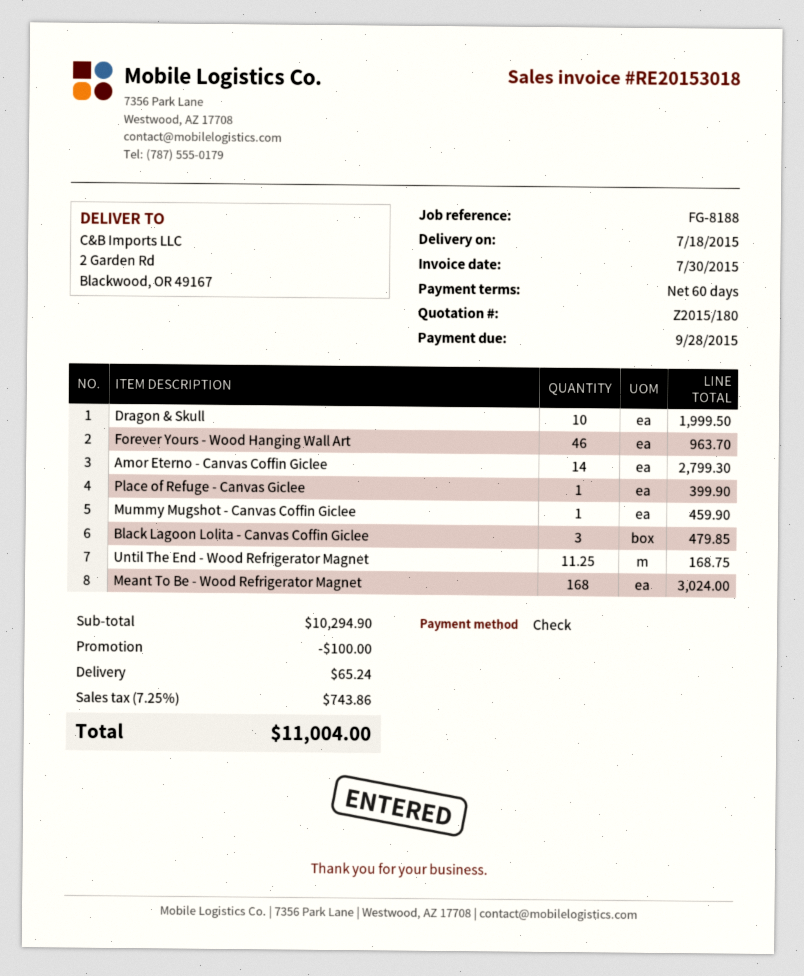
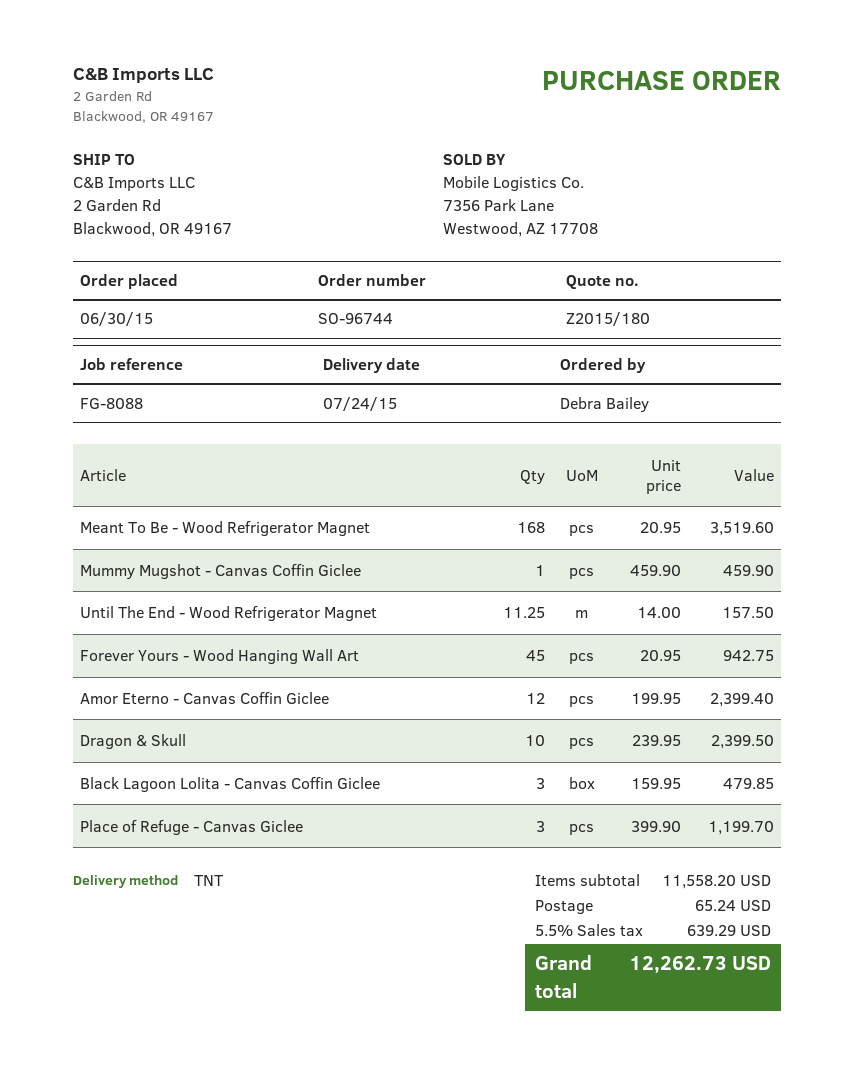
delivery date: 2015-07-18 -> 2015-07-24
reference: FG-8188 -> FG-8088
Dragon & Skull: 10 for 1999.50 -> 10 for 2399.50
Forever Yours - Wood Hanging Wall Art: 46 for 963.70 -> 45 for 942.75
Amor Eterno - Canvas Coffin Giclee: 14 for 2799.30 -> 12 for 2399.40
Place of Refuge - Canvas Giclee: 1 for 399.90 -> 3 for 1199.70
Until The End - Wood Refrigerator Magnet: 11.25 for 168.75 -> 11.25 for 157.50
Meant To Be - Wood Refrigerator Magnet: 168 for 3024.00 -> 168 for 3519.60
subtotal: 10294.90 -> 11558.20
discount: 100.00 -> none
tax: 7.25% = 743.86 -> 5.5% = 639.29
total: 11004.00 -> 12262.73

